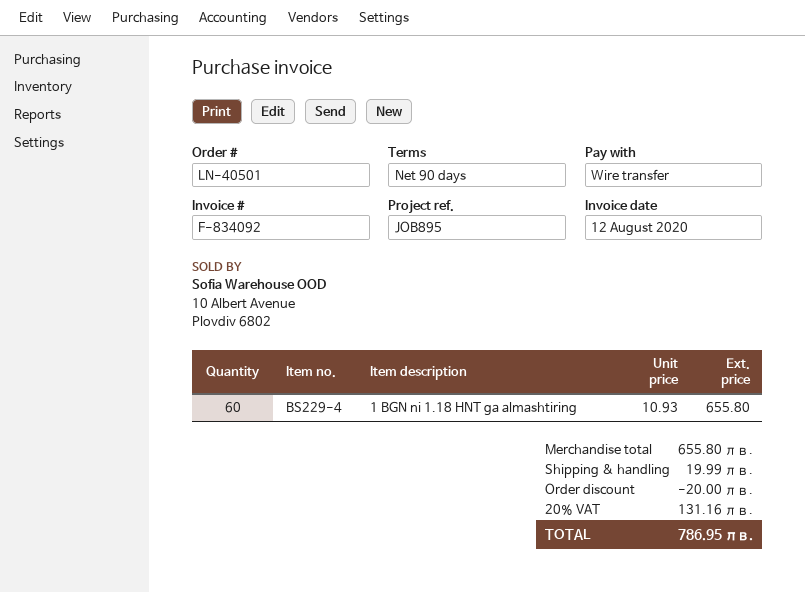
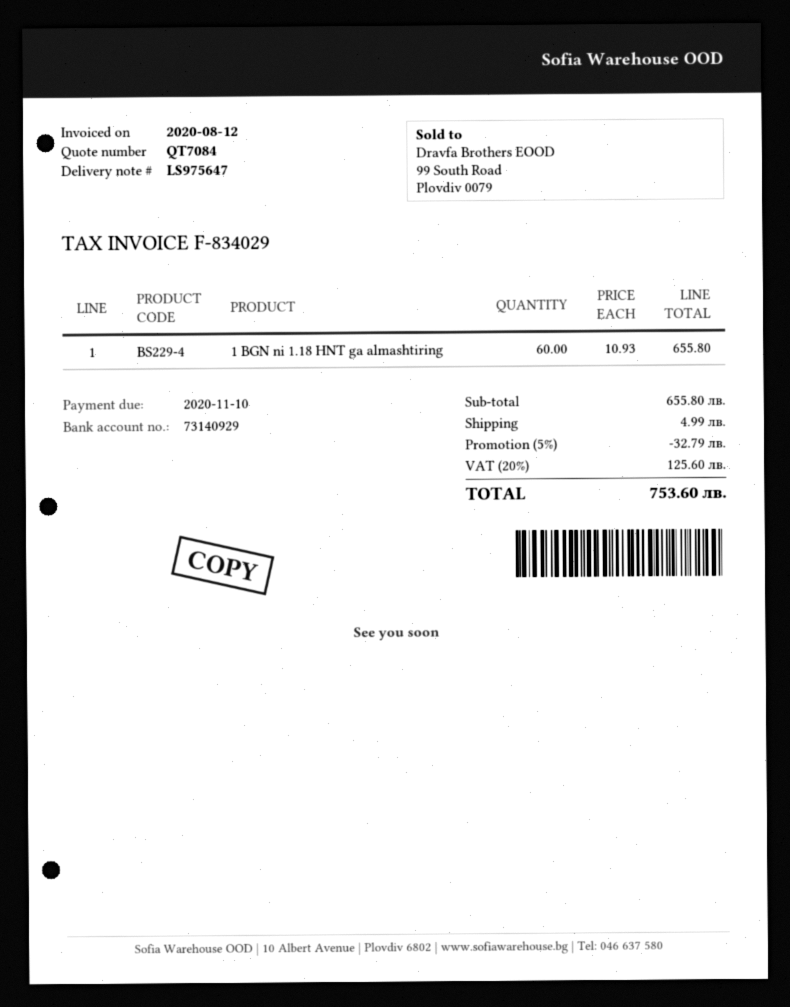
invoice number: F-834092 -> F-834029
discount: 20.00 -> 32.79
shipping: 19.99 -> 4.99
tax: 20% = 131.16 -> 20% = 125.60
total: 786.95 -> 753.60

